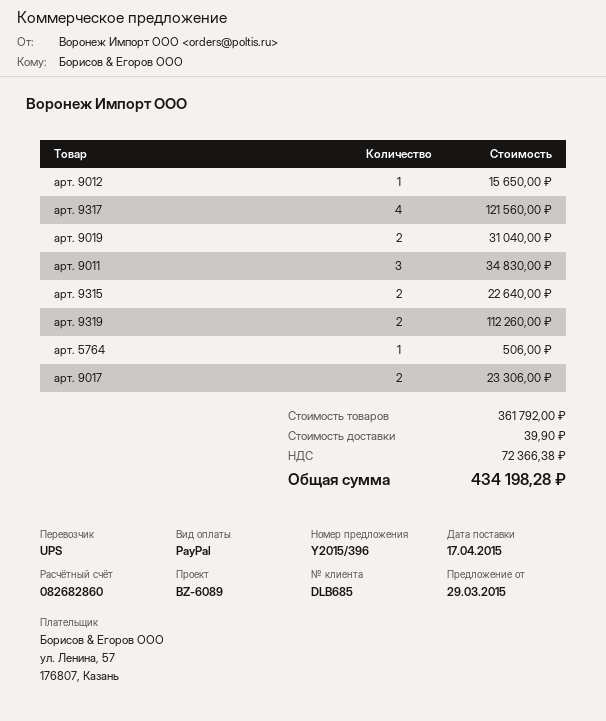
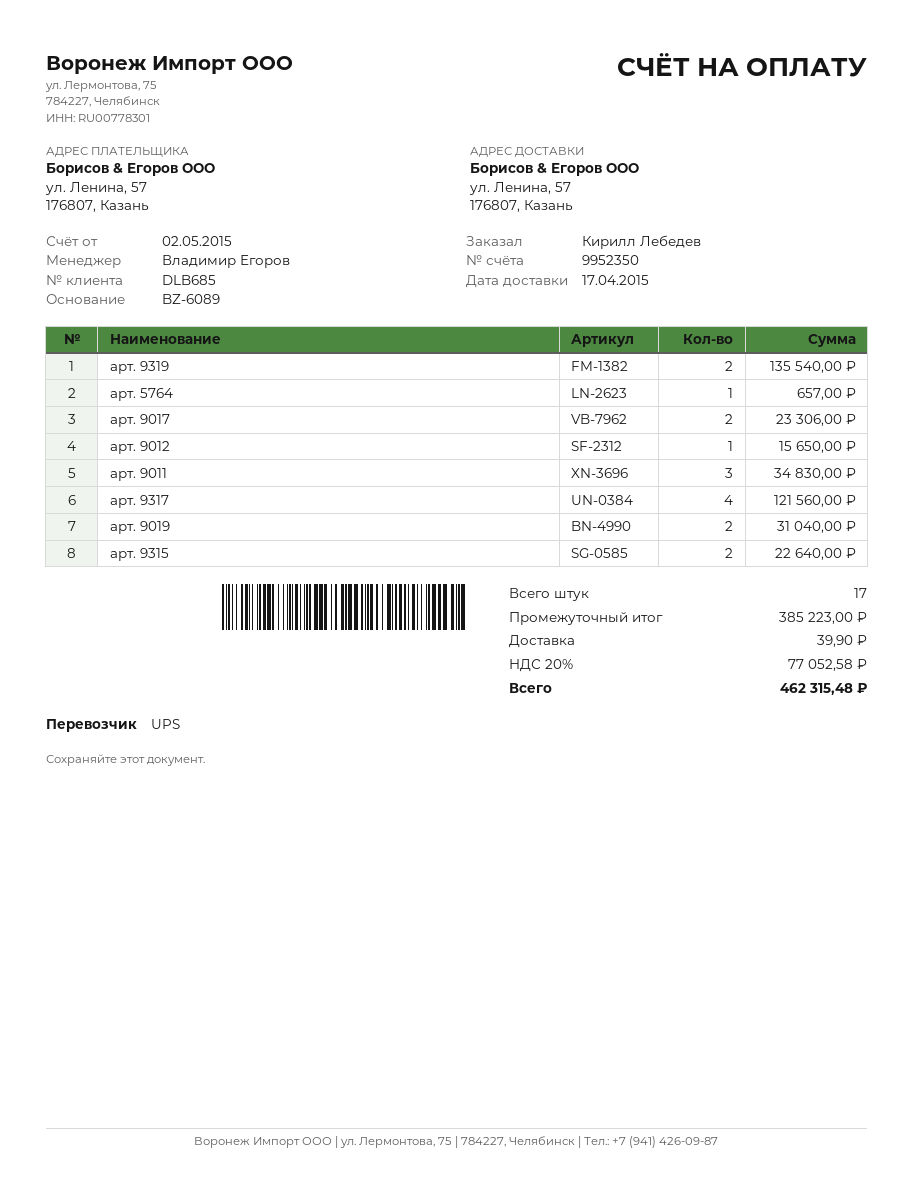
арт. 9319: 2 for 112260.00 -> 2 for 135540.00
арт. 5764: 1 for 506.00 -> 1 for 657.00
subtotal: 361792.00 -> 385223.00
tax: 72366.38 -> 77052.58
total: 434198.28 -> 462315.48

